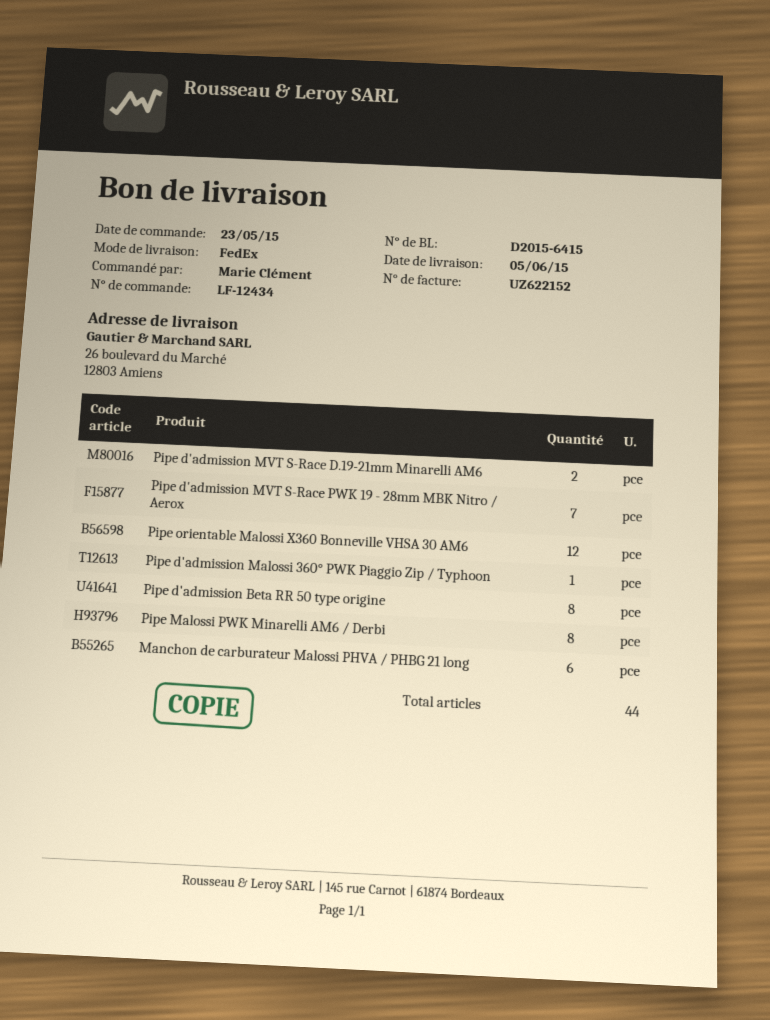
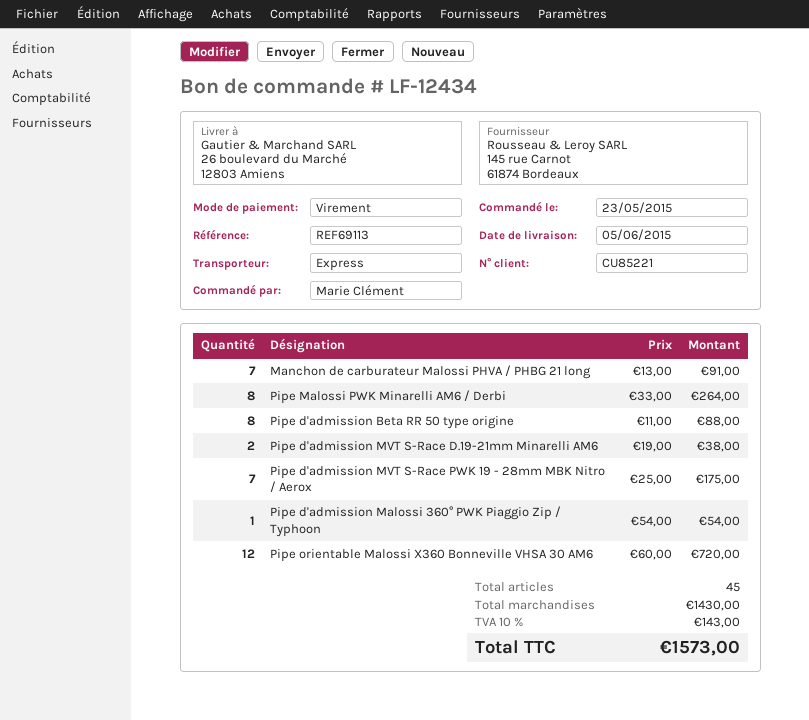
shipping method: FedEx -> express
Manchon de carburateur Malossi PHVA / PHBG 21 long: 6 -> 7
total quantity: 44 -> 45

